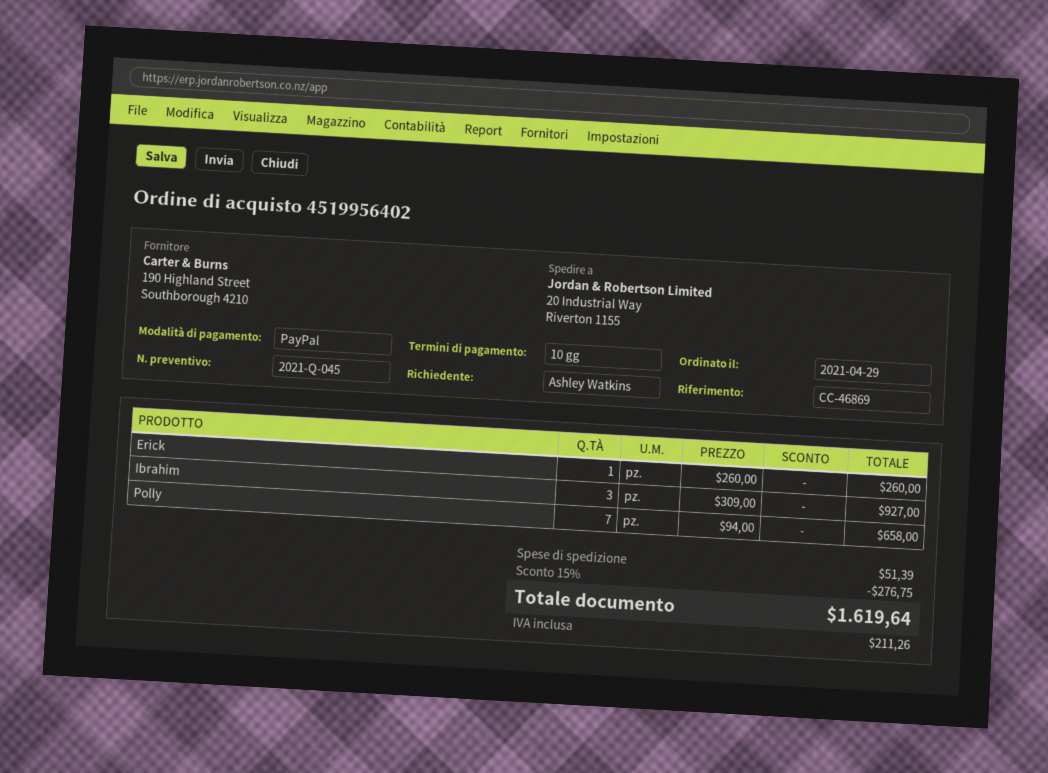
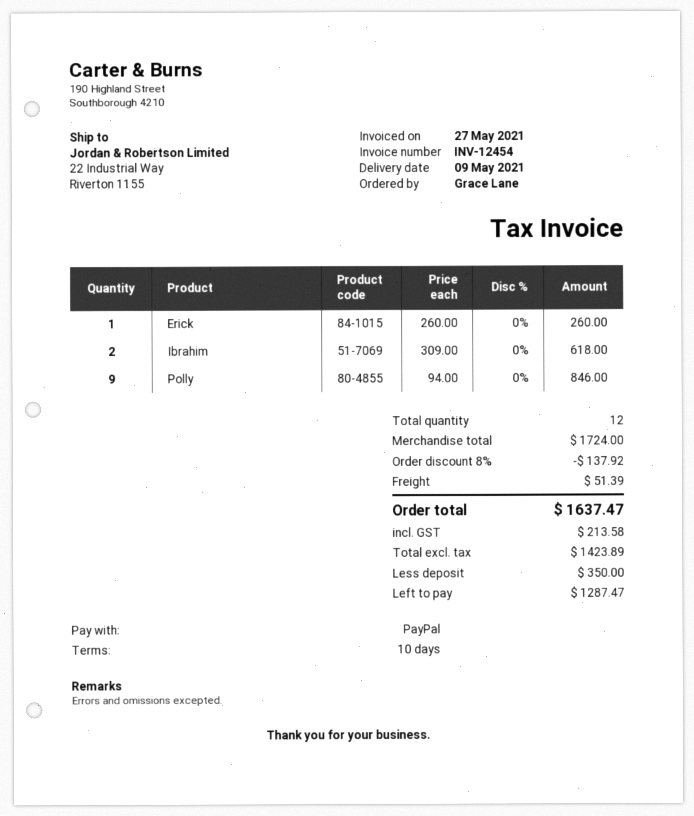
ordered by: Ashley Watkins -> Grace Lane
ship to: 20 Industrial Way, Riverton 1155 -> 22 Industrial Way, Riverton 1155
Ibrahim: 3 x 309.00 = 927.00 -> 2 x 309.00 = 618.00
Polly: 7 x 94.00 = 658.00 -> 9 x 94.00 = 846.00
discount: 15% = 276.75 -> 8% = 137.92
tax: 211.26 -> 213.58
total: 1619.64 -> 1637.47

